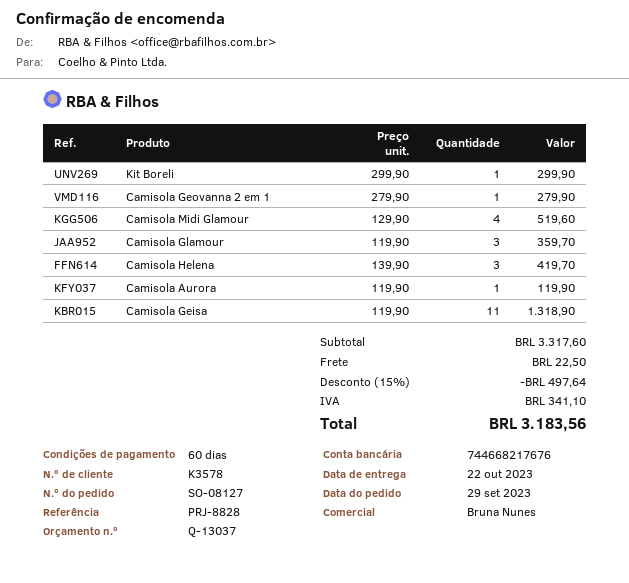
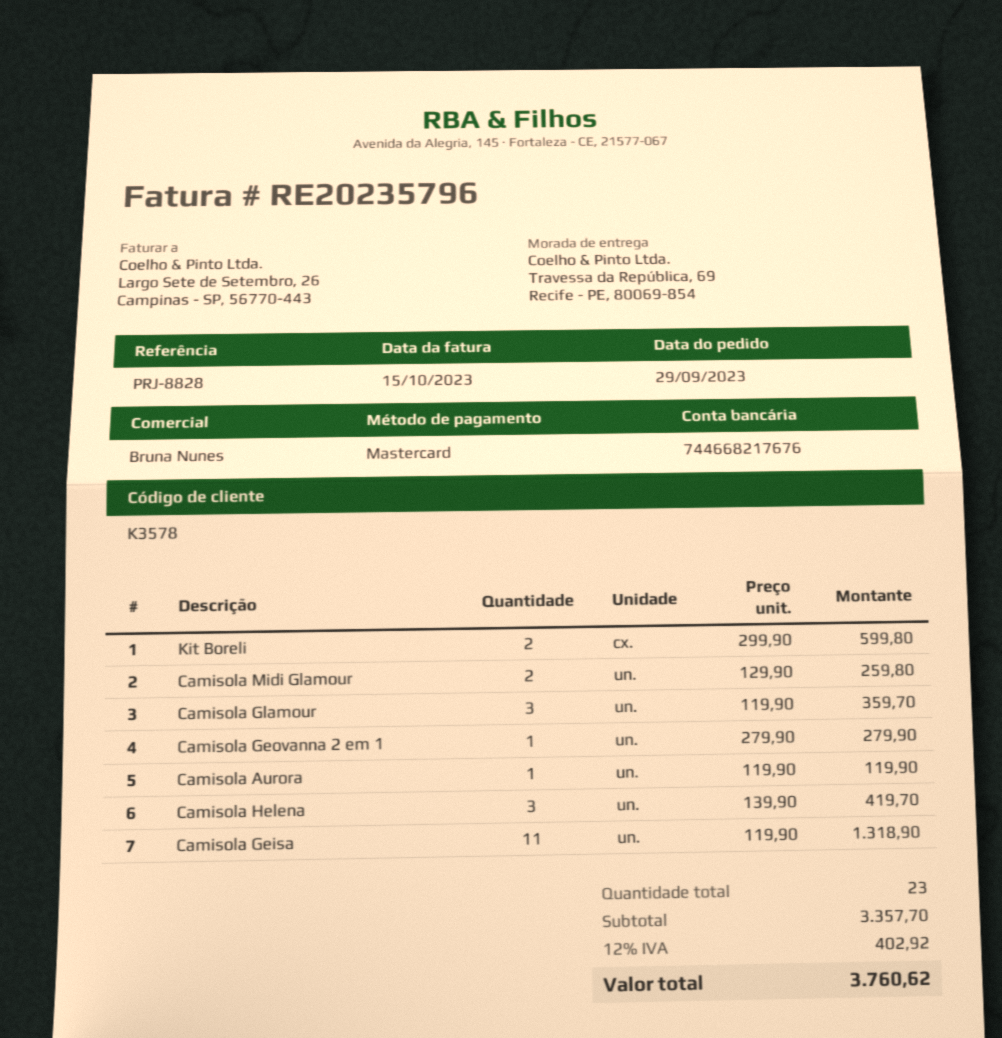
Kit Boreli: 1 x 299.90 = 299.90 -> 2 x 299.90 = 599.80
Camisola Midi Glamour: 4 x 129.90 = 519.60 -> 2 x 129.90 = 259.80
subtotal: 3317.60 -> 3357.70
discount: 15% = 497.64 -> none
shipping: 22.50 -> none
tax: 341.10 -> 402.92
total: 3183.56 -> 3760.62

